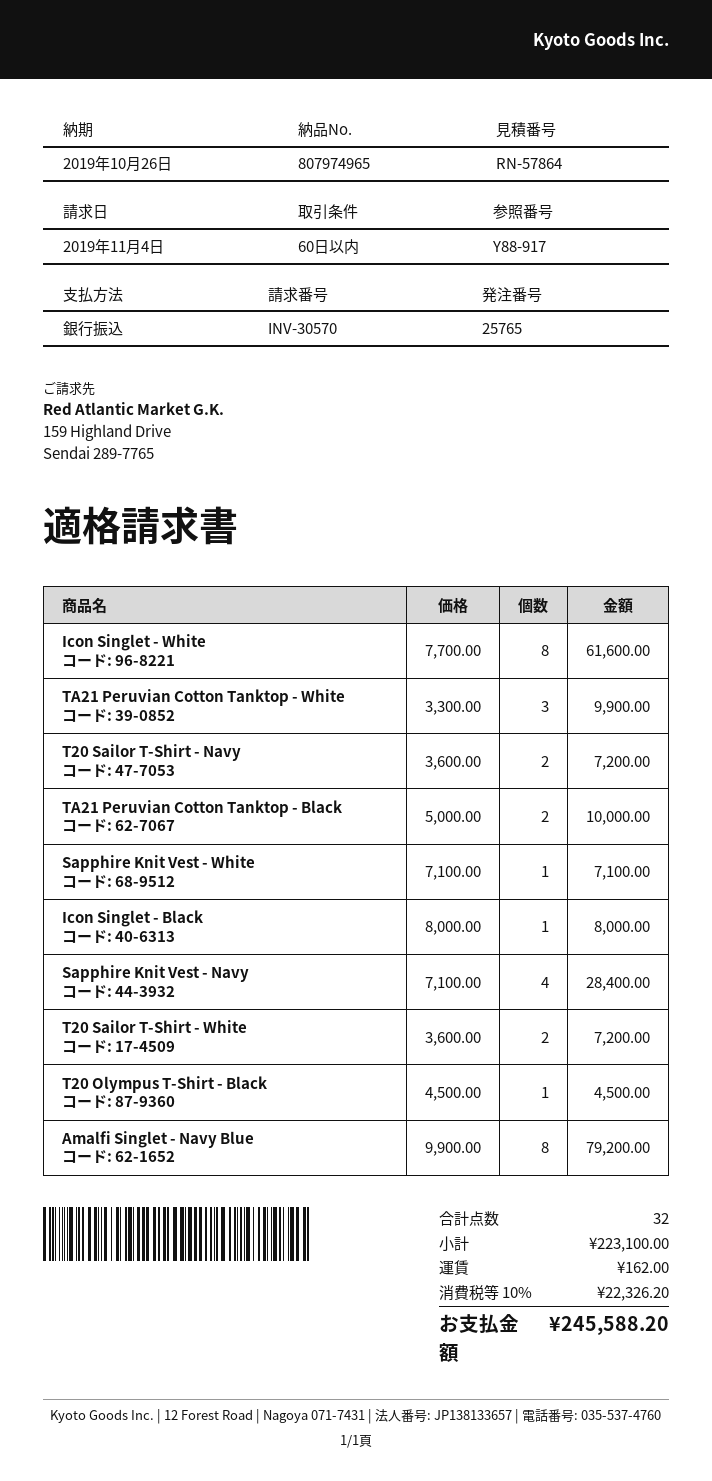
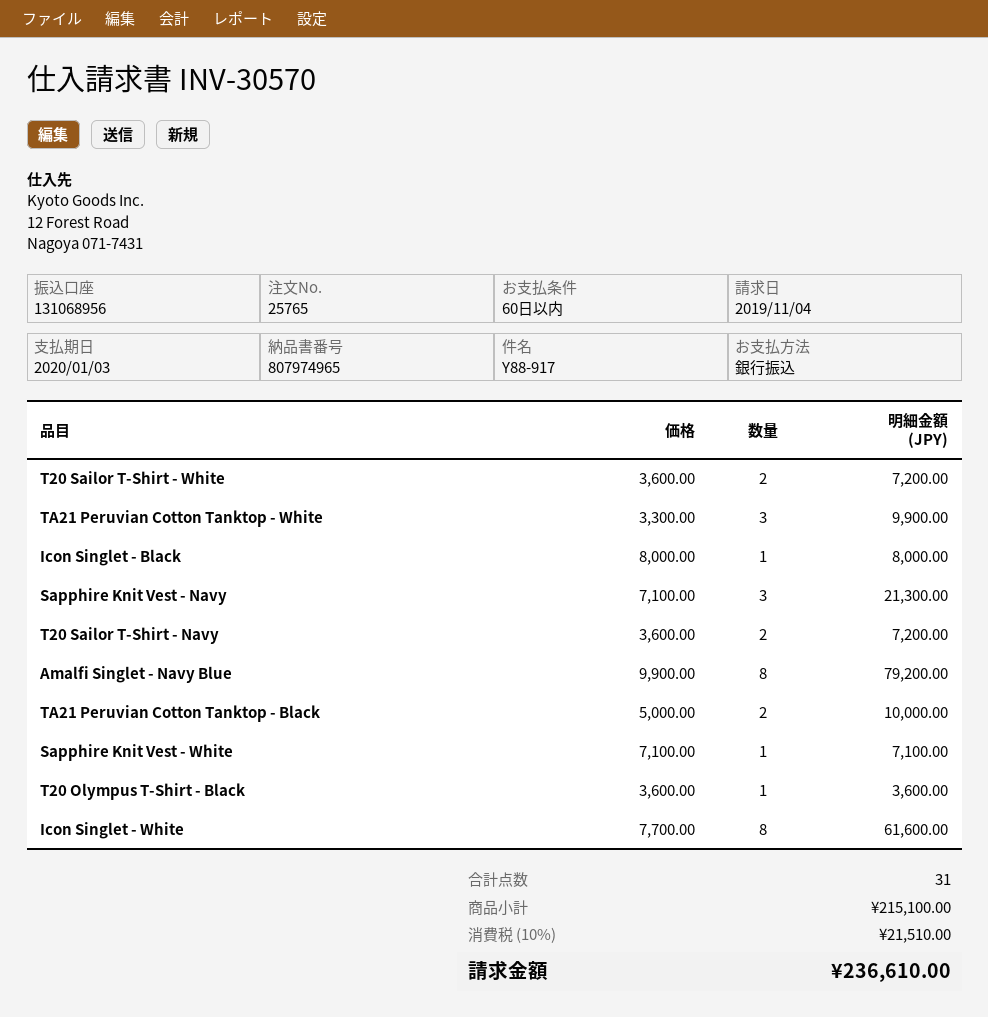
Sapphire Knit Vest - Navy: 4 x 7100.00 = 28400.00 -> 3 x 7100.00 = 21300.00
T20 Olympus T-Shirt - Black: 1 x 4500.00 = 4500.00 -> 1 x 3600.00 = 3600.00
total quantity: 32 -> 31
subtotal: 223100.00 -> 215100.00
shipping: 162.00 -> none
tax: 10% = 22326.20 -> 10% = 21510.00
total: 245588.20 -> 236610.00

